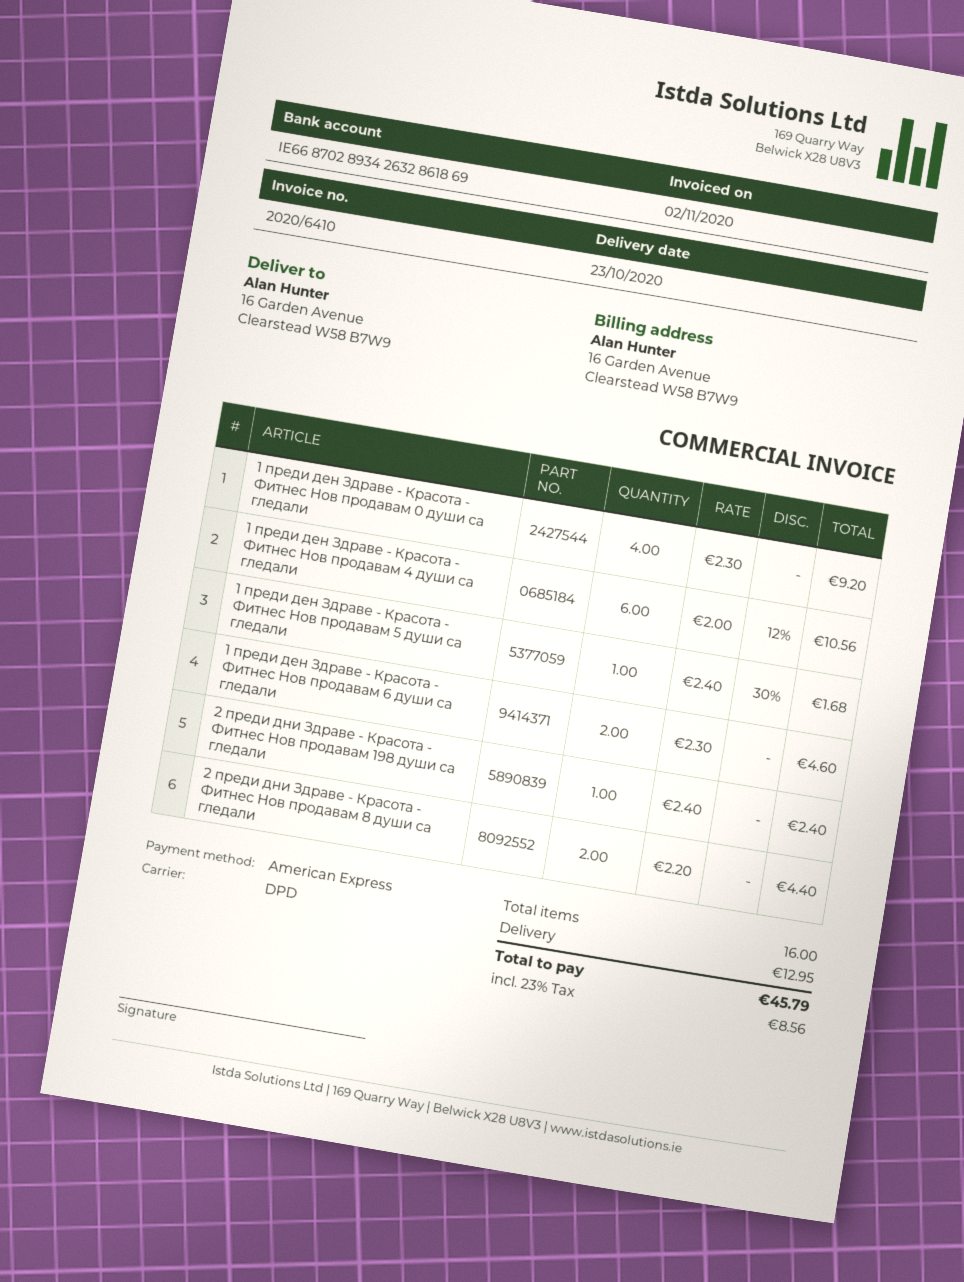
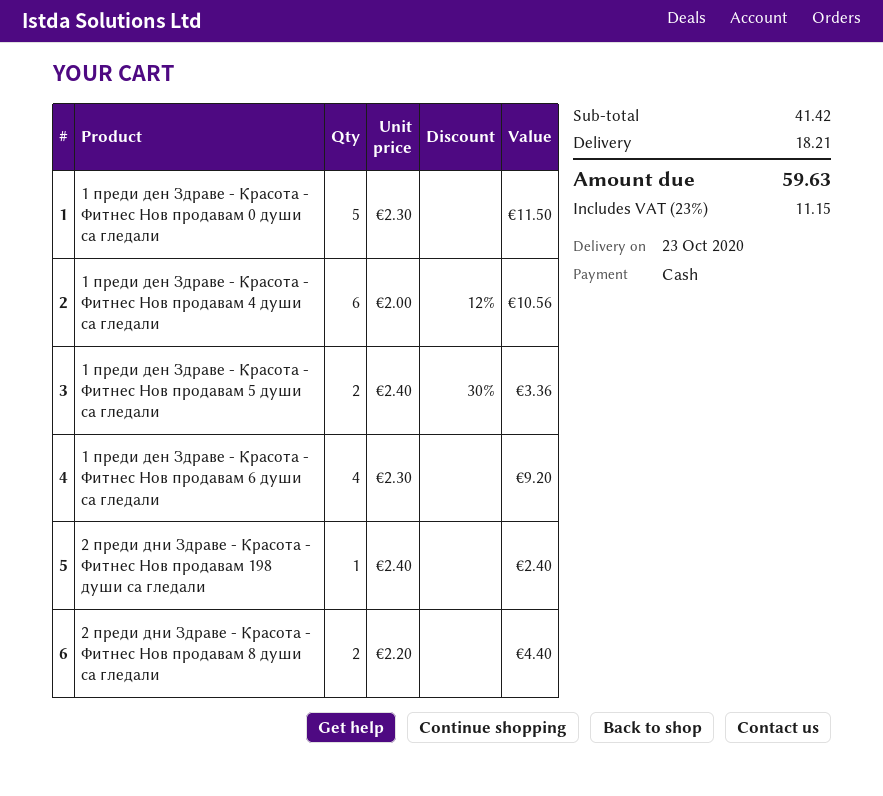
payment method: American Express -> cash
1 преди ден Здраве - Красота - Фитнес Нов продавам 0 души са гледали: 4 x 2.30 = 9.20 -> 5 x 2.30 = 11.50
1 преди ден Здраве - Красота - Фитнес Нов продавам 5 души са гледали: 1 x 2.40 - 30% = 1.68 -> 2 x 2.40 - 30% = 3.36
1 преди ден Здраве - Красота - Фитнес Нов продавам 6 души са гледали: 2 x 2.30 = 4.60 -> 4 x 2.30 = 9.20
shipping: 12.95 -> 18.21
tax: 23% = 8.56 -> 23% = 11.15
total: 45.79 -> 59.63

